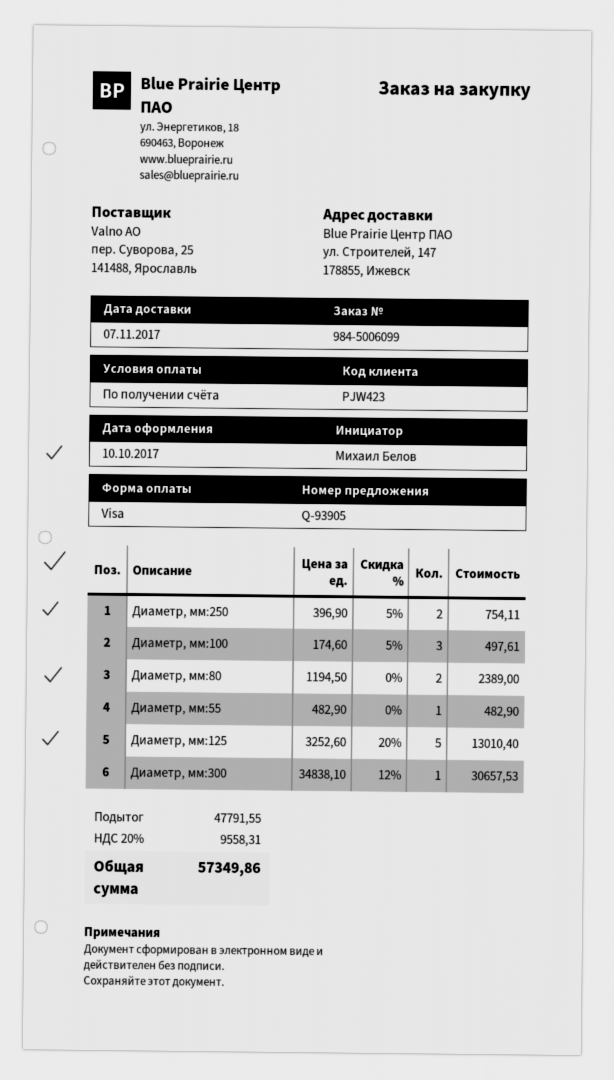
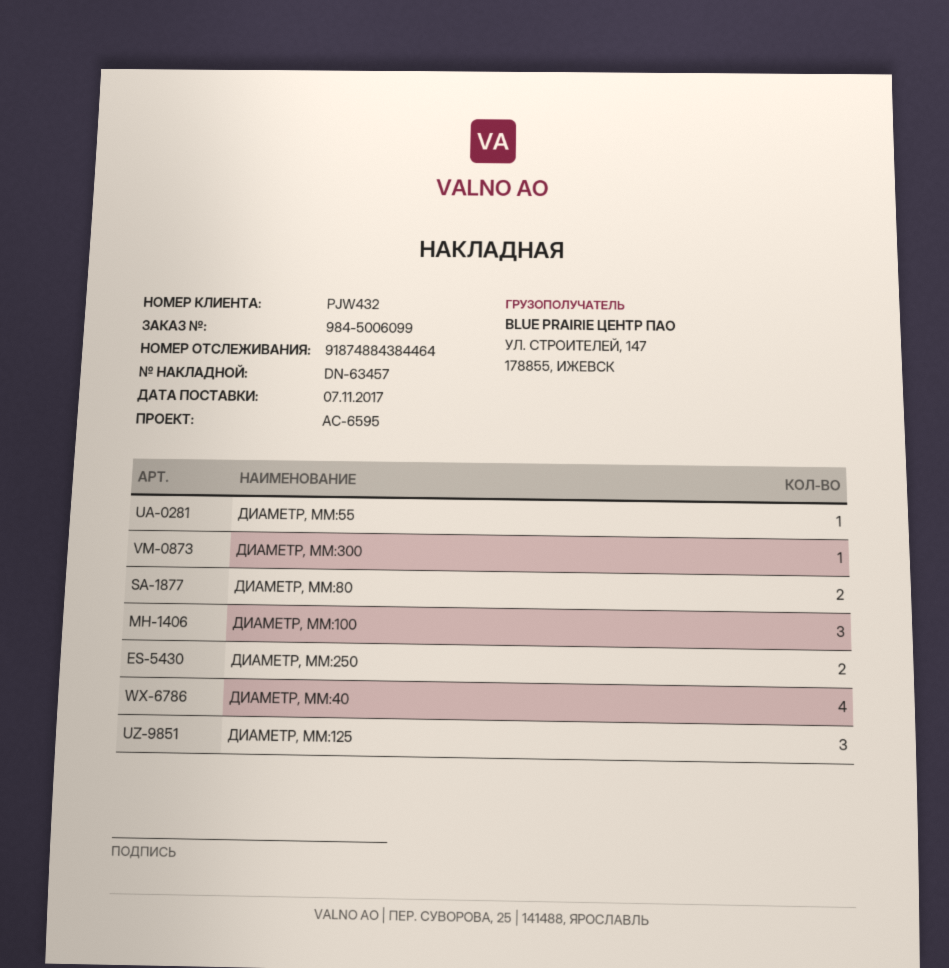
customer number: PJW423 -> PJW432
Диаметр, мм:125: 5 -> 3
ДИАМЕТР, ММ:40: none -> 4

